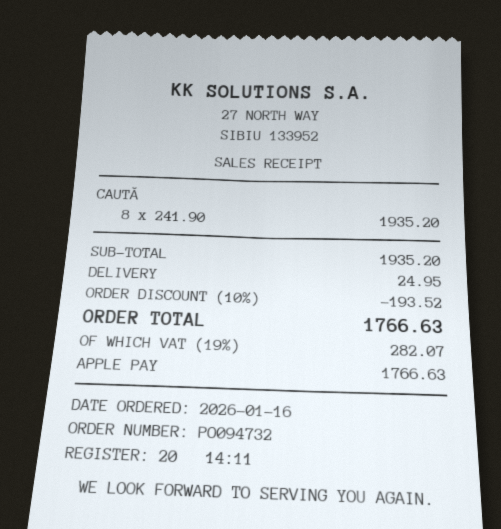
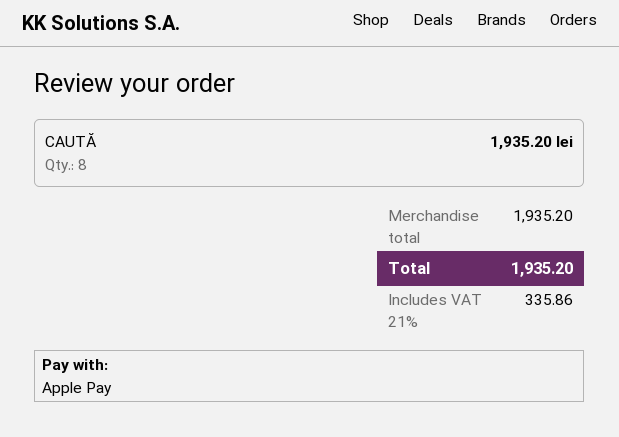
discount: 10% = 193.52 -> none
shipping: 24.95 -> none
tax: 19% = 282.07 -> 21% = 335.86
total: 1766.63 -> 1935.20

